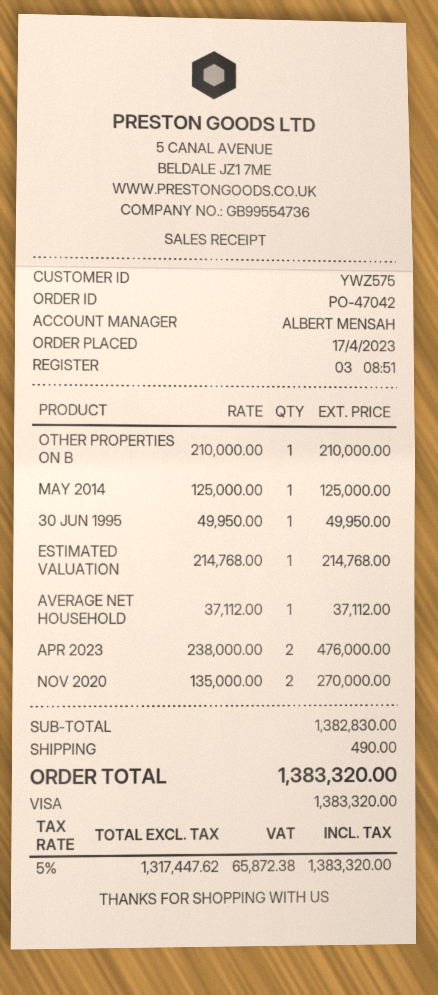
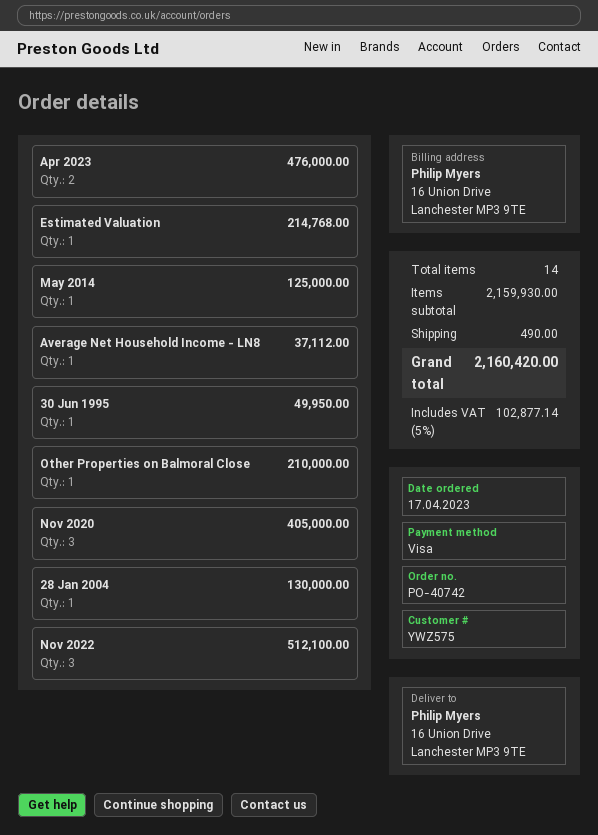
order number: PO-47042 -> PO-40742
NOV 2020: 2 for 270000.00 -> 3 for 405000.00
28 Jan 2004: none -> 1 for 130000.00
Nov 2022: none -> 3 for 512100.00
subtotal: 1382830.00 -> 2159930.00
tax: 5% = 65872.38 -> 5% = 102877.14
total: 1383320.00 -> 2160420.00

